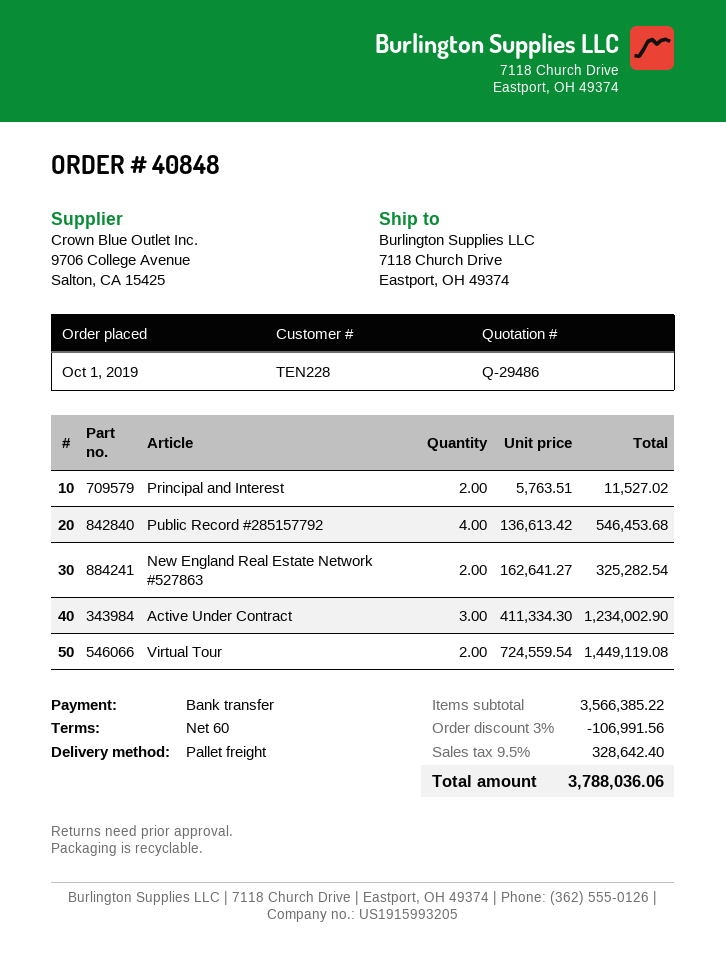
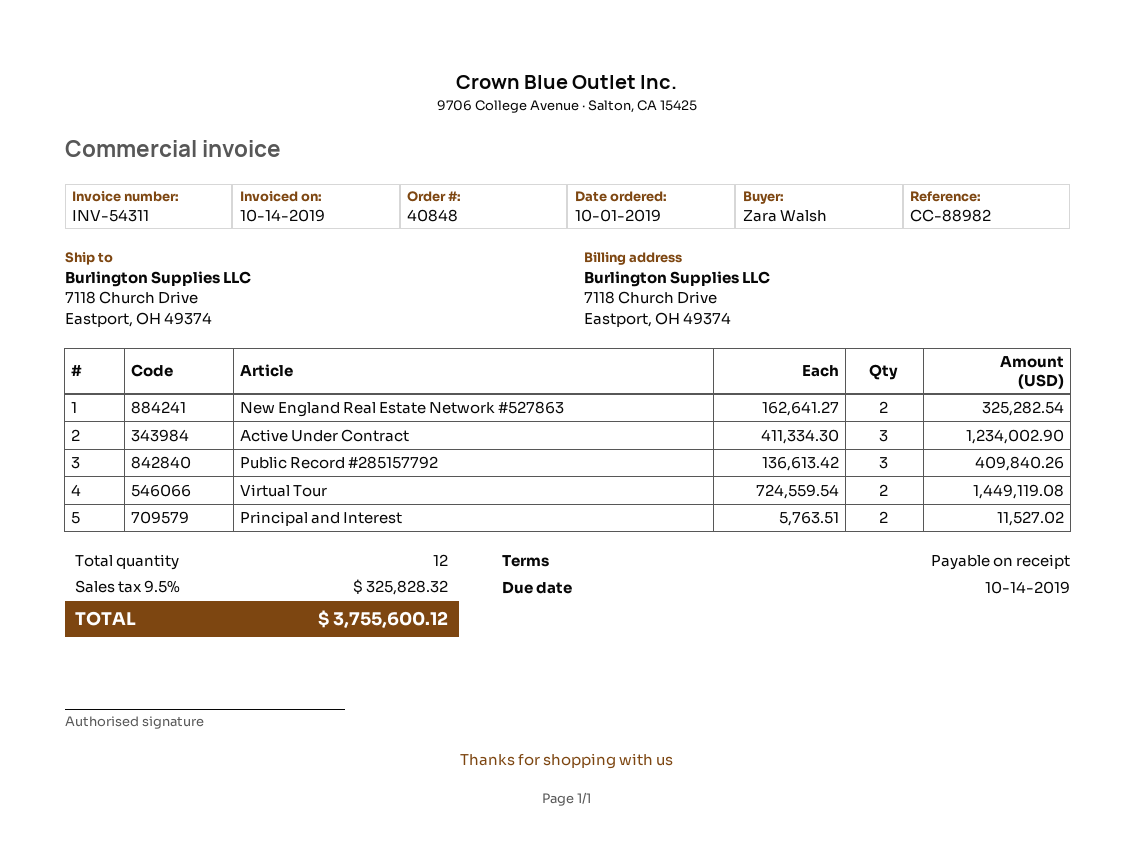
payment terms: 60 days -> on receipt
Public Record #285157792: 4 x 136613.42 = 546453.68 -> 3 x 136613.42 = 409840.26
discount: 3% = 106991.56 -> none
tax: 9.5% = 328642.40 -> 9.5% = 325828.32
total: 3788036.06 -> 3755600.12

